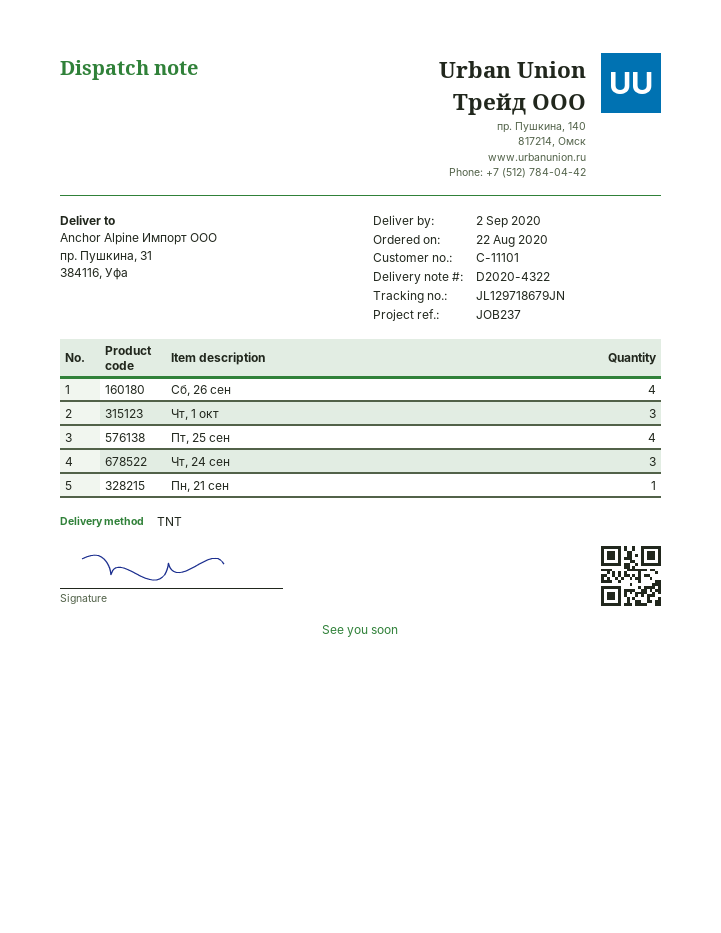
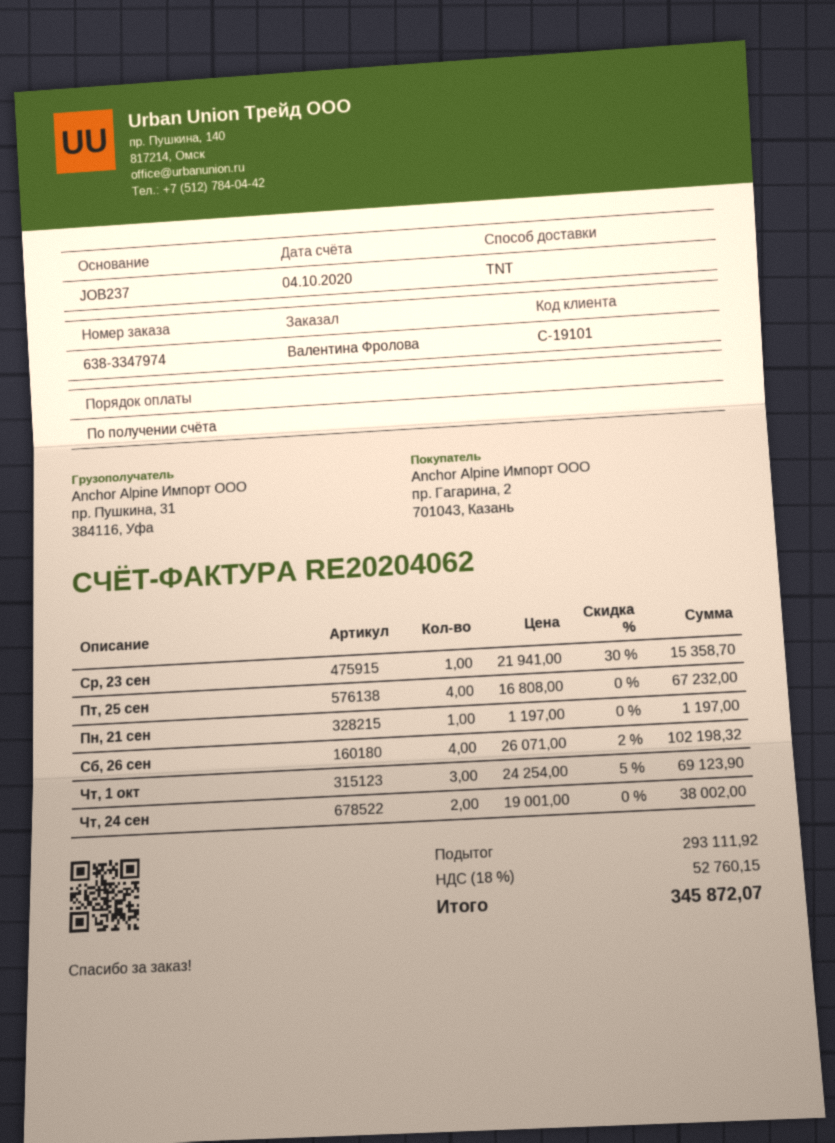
customer number: C-11101 -> C-19101
Чт, 24 сен: 3 -> 2
Ср, 23 сен: none -> 1

